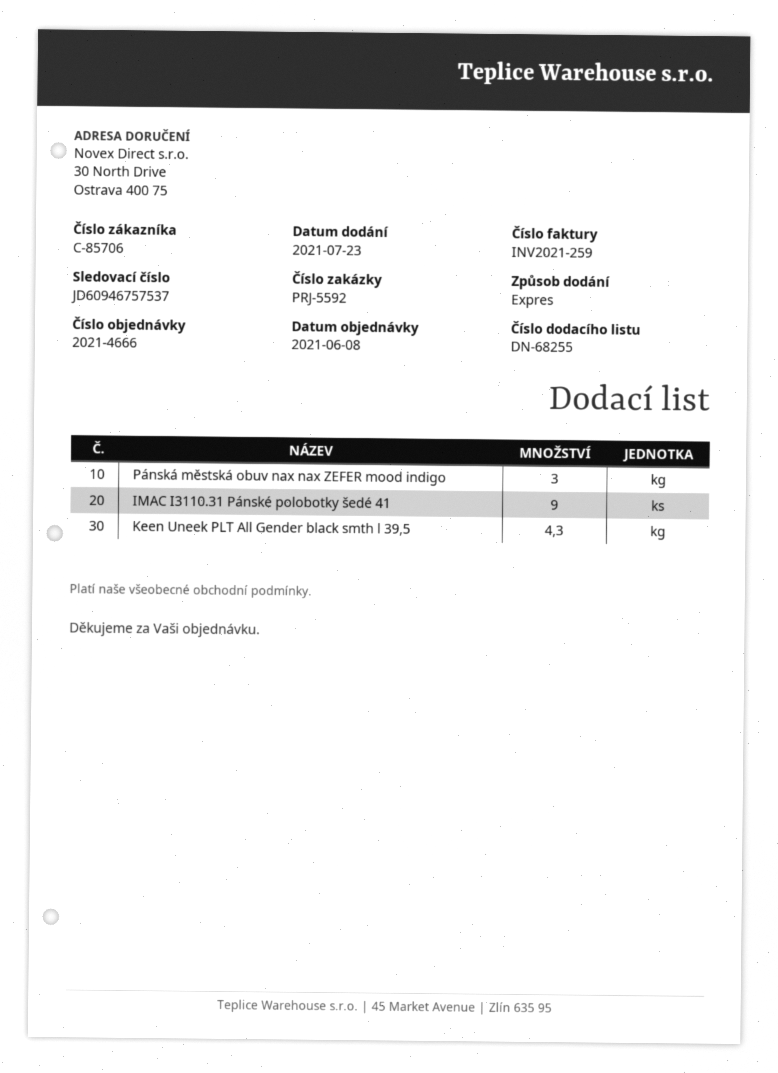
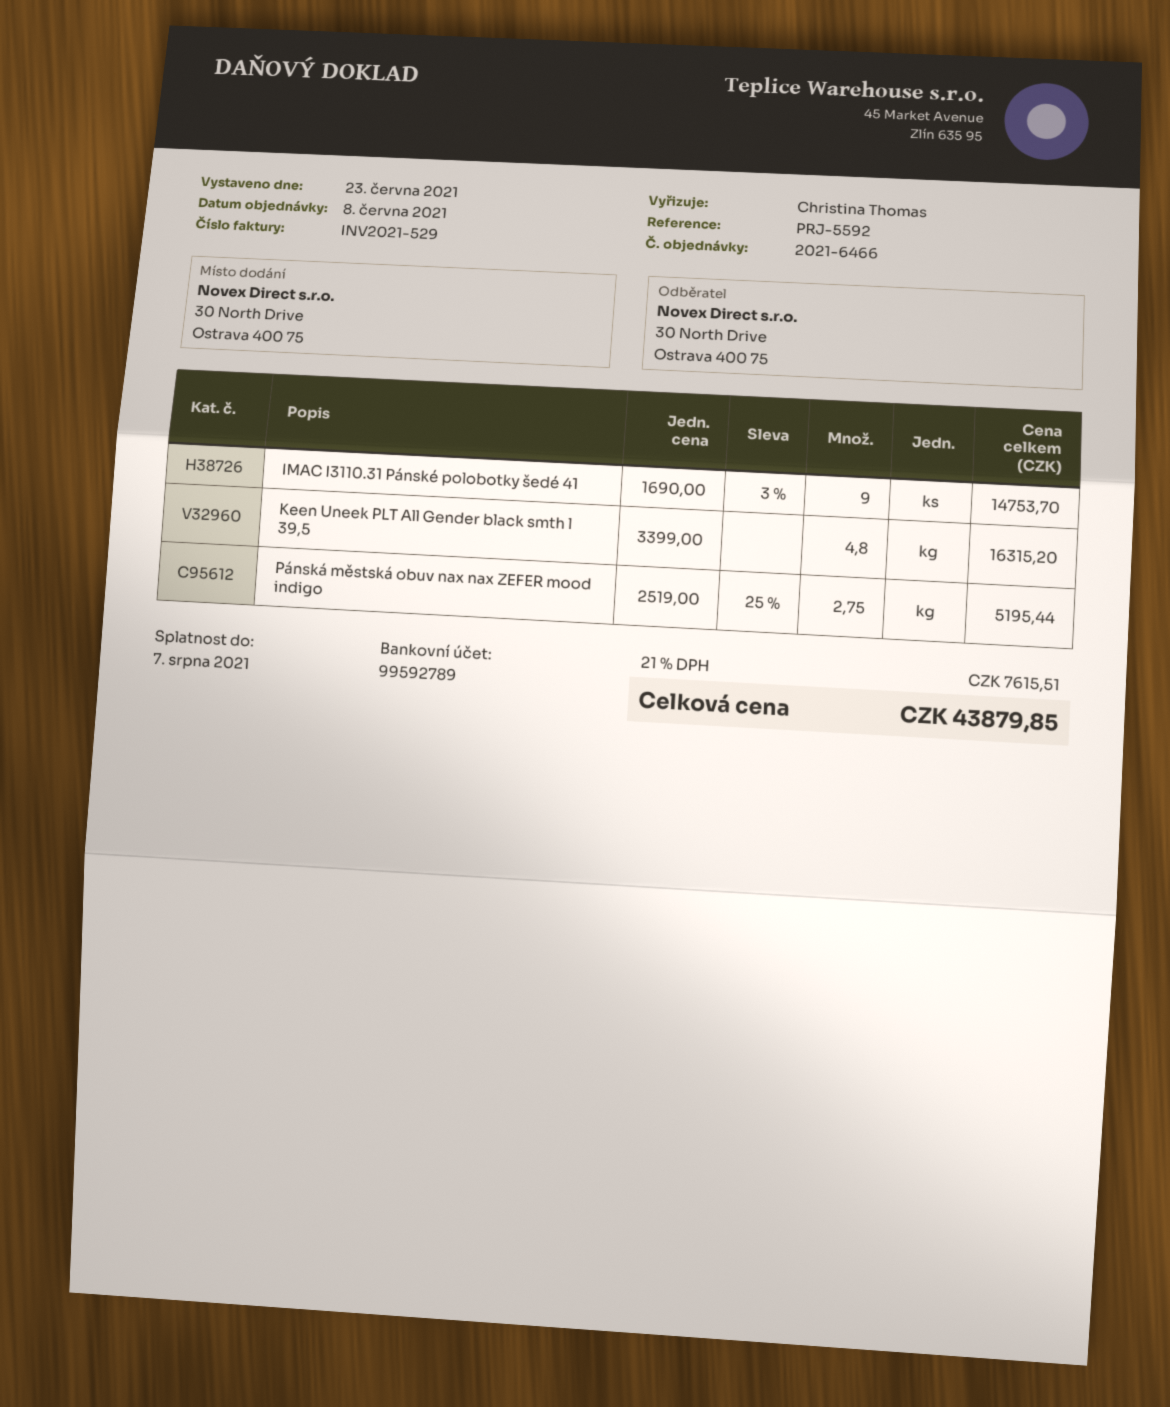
order number: 2021-4666 -> 2021-6466
invoice number: INV2021-259 -> INV2021-529
Pánská městská obuv nax nax ZEFER mood indigo: 3 -> 2.75
Keen Uneek PLT All Gender black smth l 39,5: 4.3 -> 4.8

